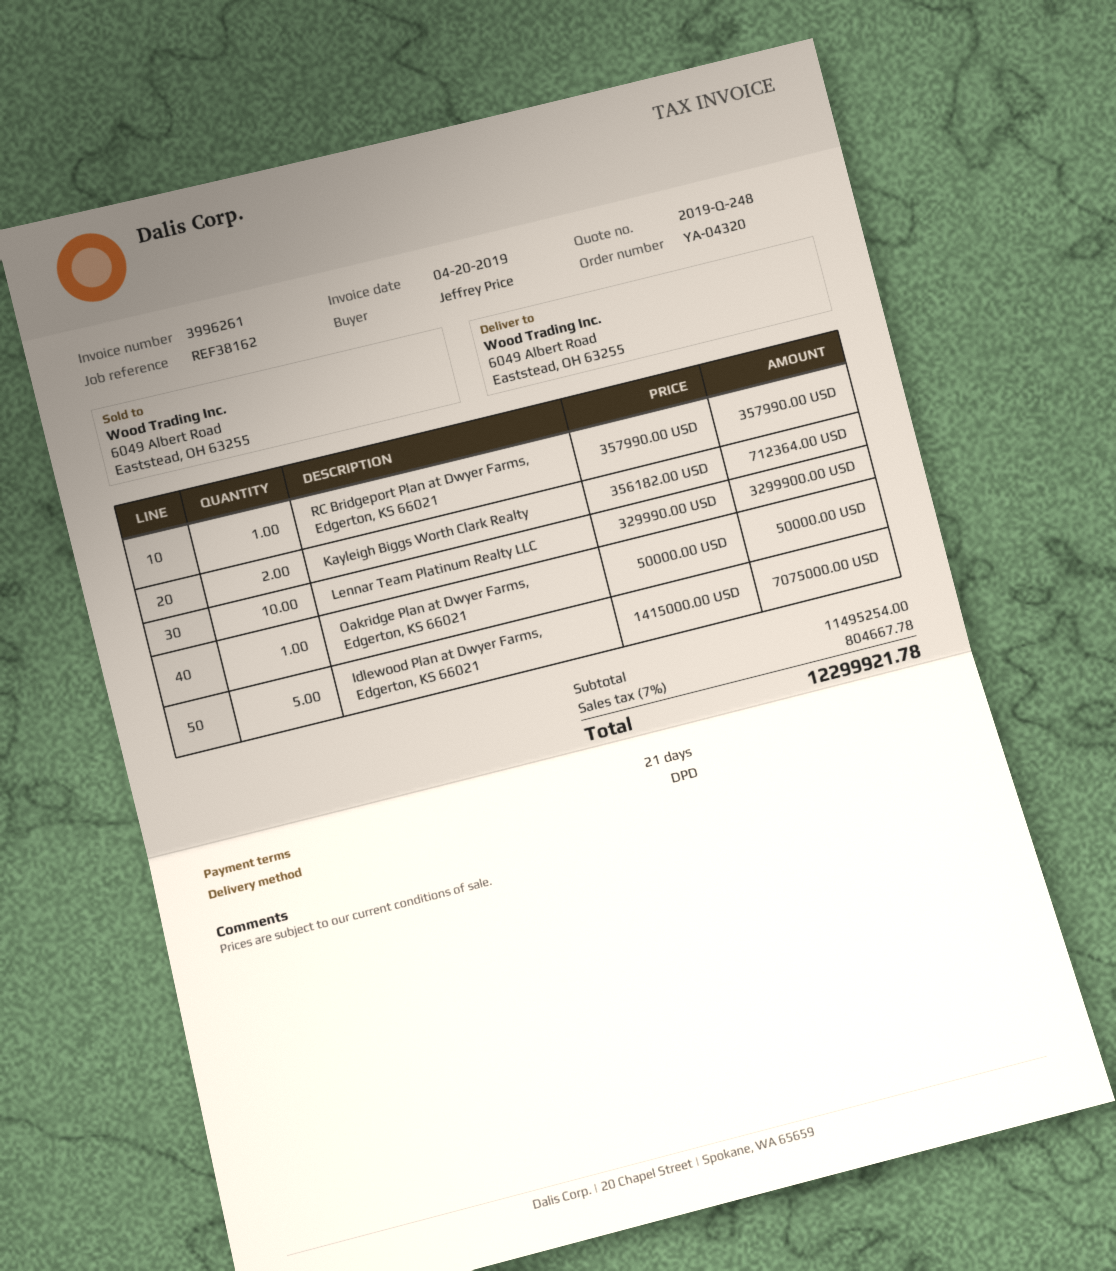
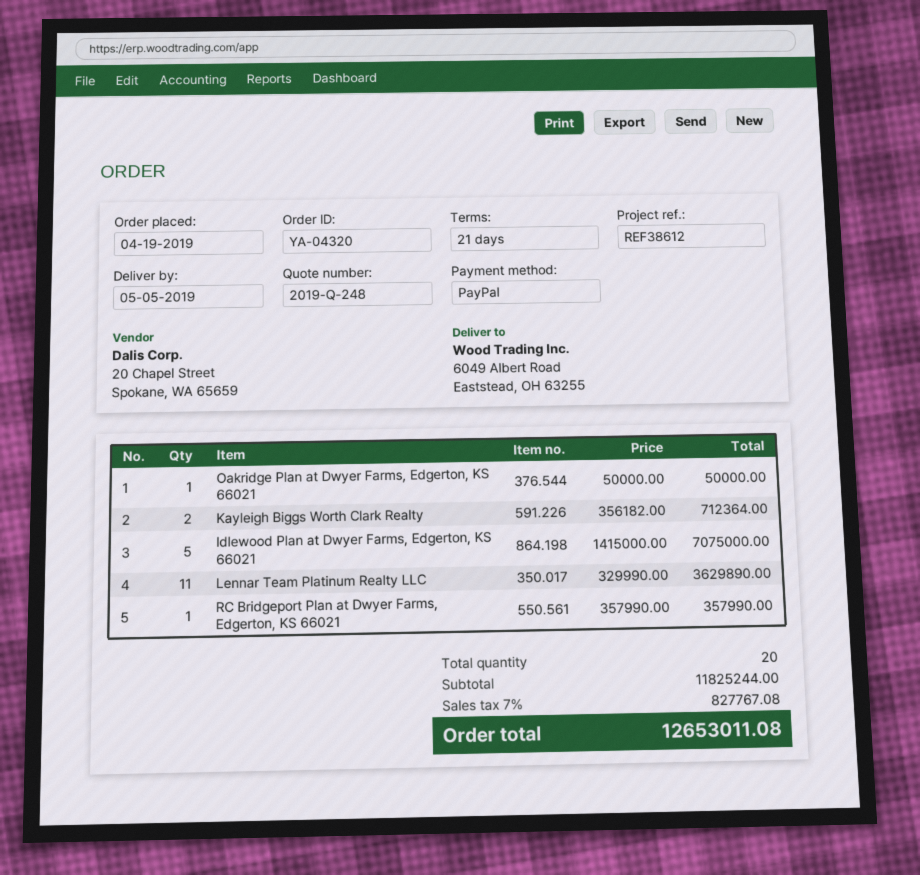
reference: REF38162 -> REF38612
Lennar Team Platinum Realty LLC: 10 x 329990.00 = 3299900.00 -> 11 x 329990.00 = 3629890.00
subtotal: 11495254.00 -> 11825244.00
tax: 7% = 804667.78 -> 7% = 827767.08
total: 12299921.78 -> 12653011.08

